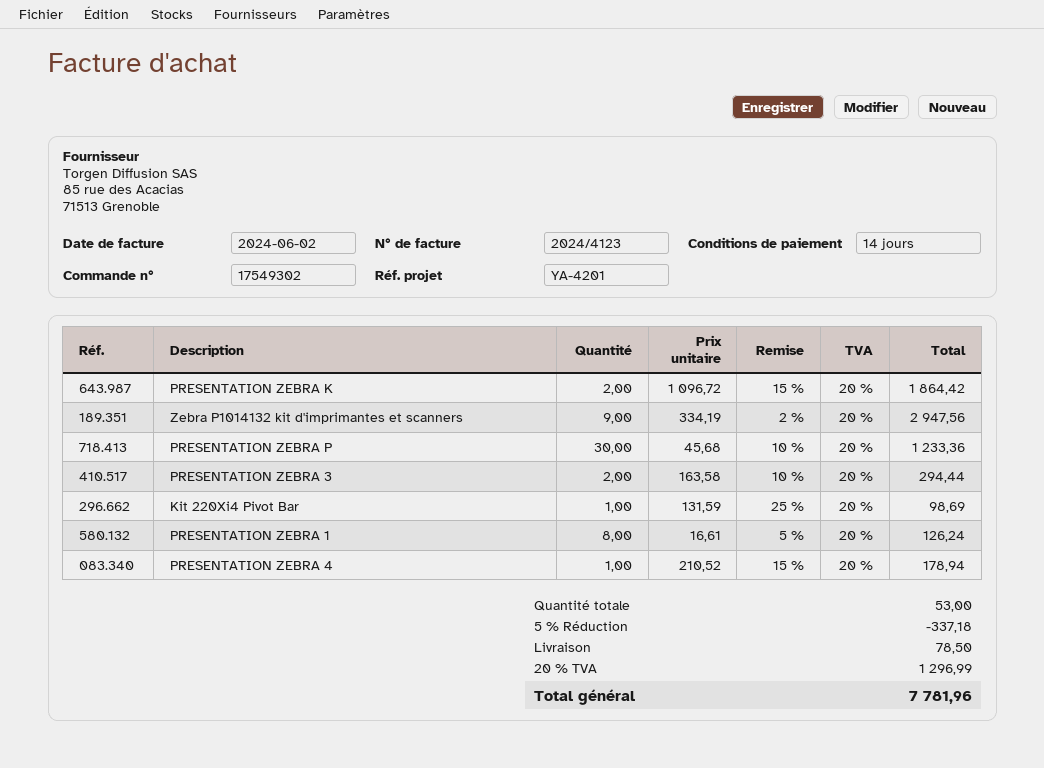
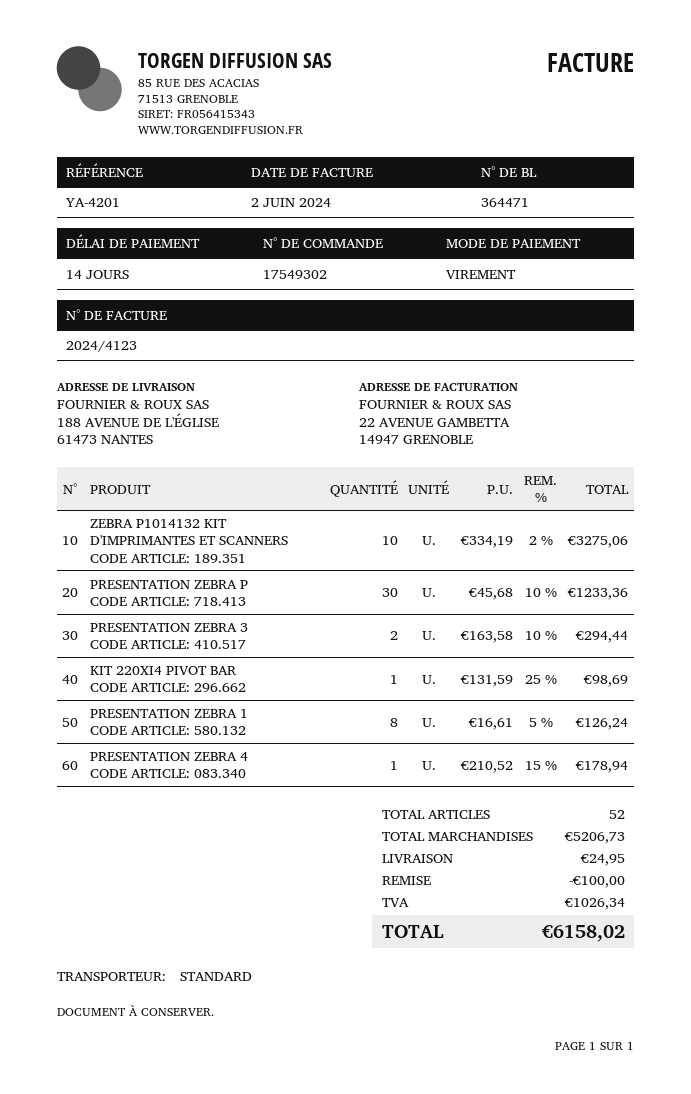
PRESENTATION ZEBRA K: 2 x 1096.72 - 15% = 1864.42 -> none
Zebra P1014132 kit d'imprimantes et scanners: 9 x 334.19 - 2% = 2947.56 -> 10 x 334.19 - 2% = 3275.06
total quantity: 53 -> 52
discount: 337.18 -> 100.00
shipping: 78.50 -> 24.95
tax: 1296.99 -> 1026.34
total: 7781.96 -> 6158.02

